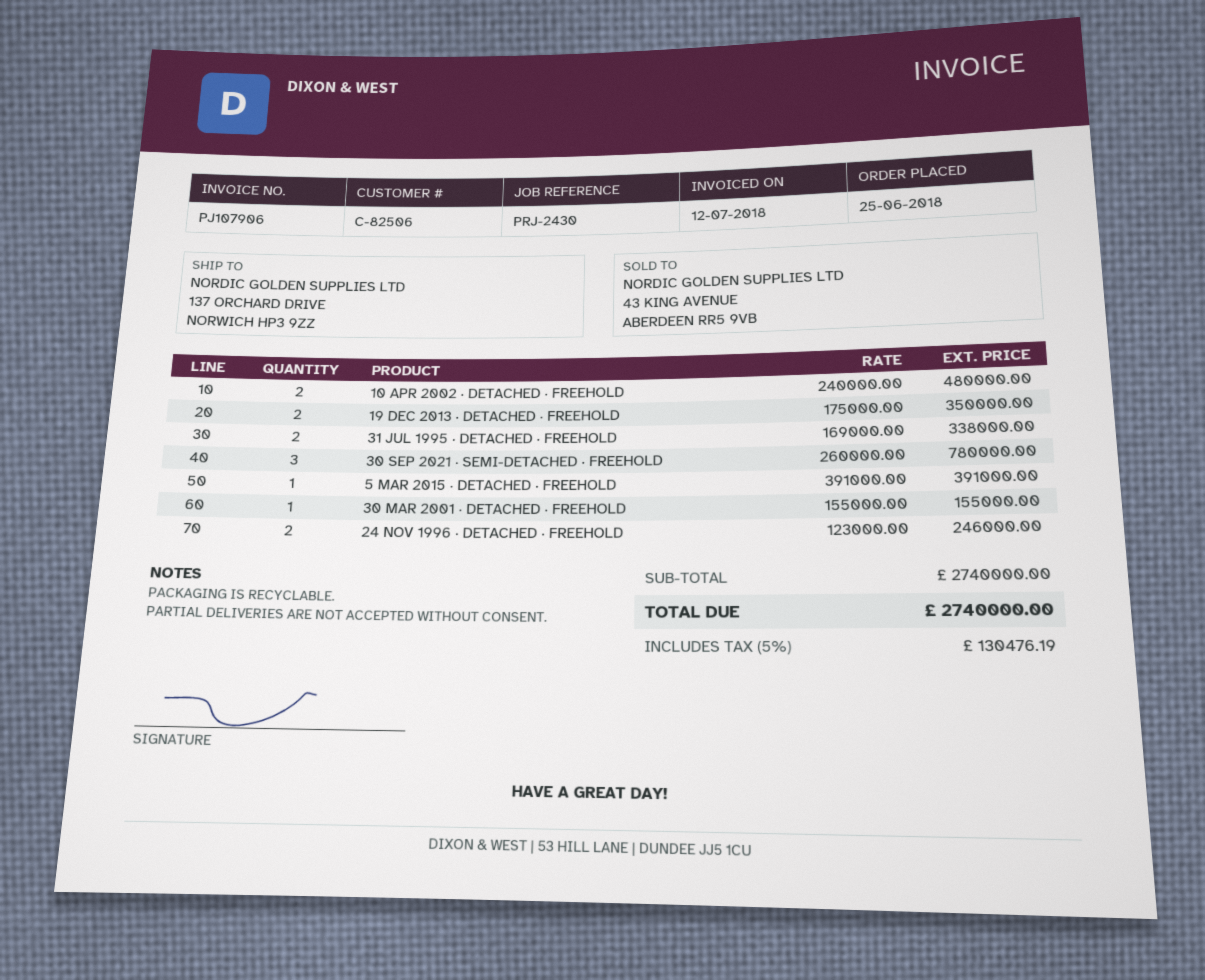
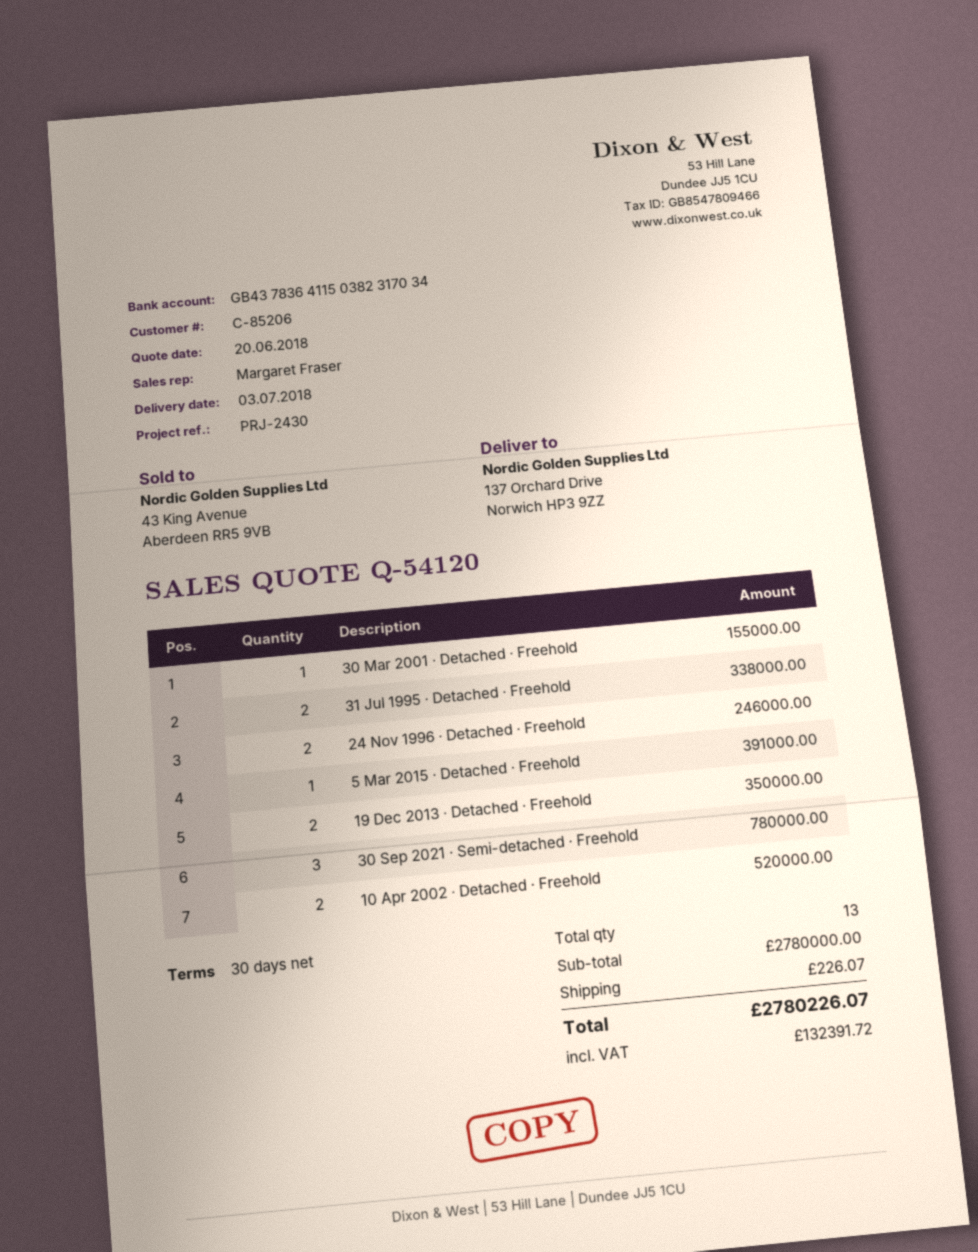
customer number: C-82506 -> C-85206
10 APR 2002 · DETACHED · FREEHOLD: 2 for 480000.00 -> 2 for 520000.00
subtotal: 2740000.00 -> 2780000.00
shipping: none -> 226.07
tax: 130476.19 -> 132391.72
total: 2740000.00 -> 2780226.07

